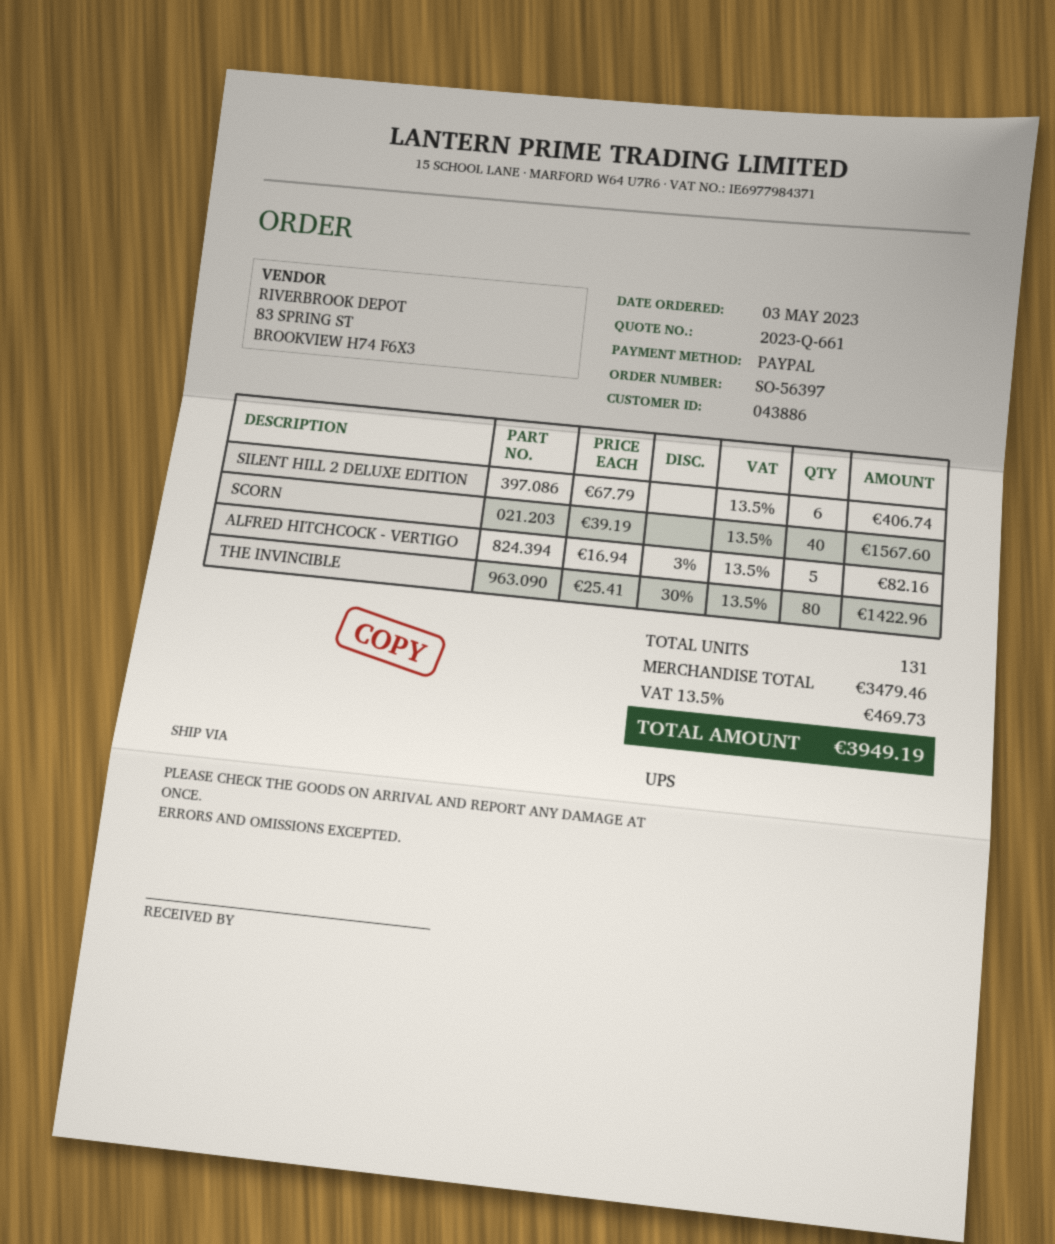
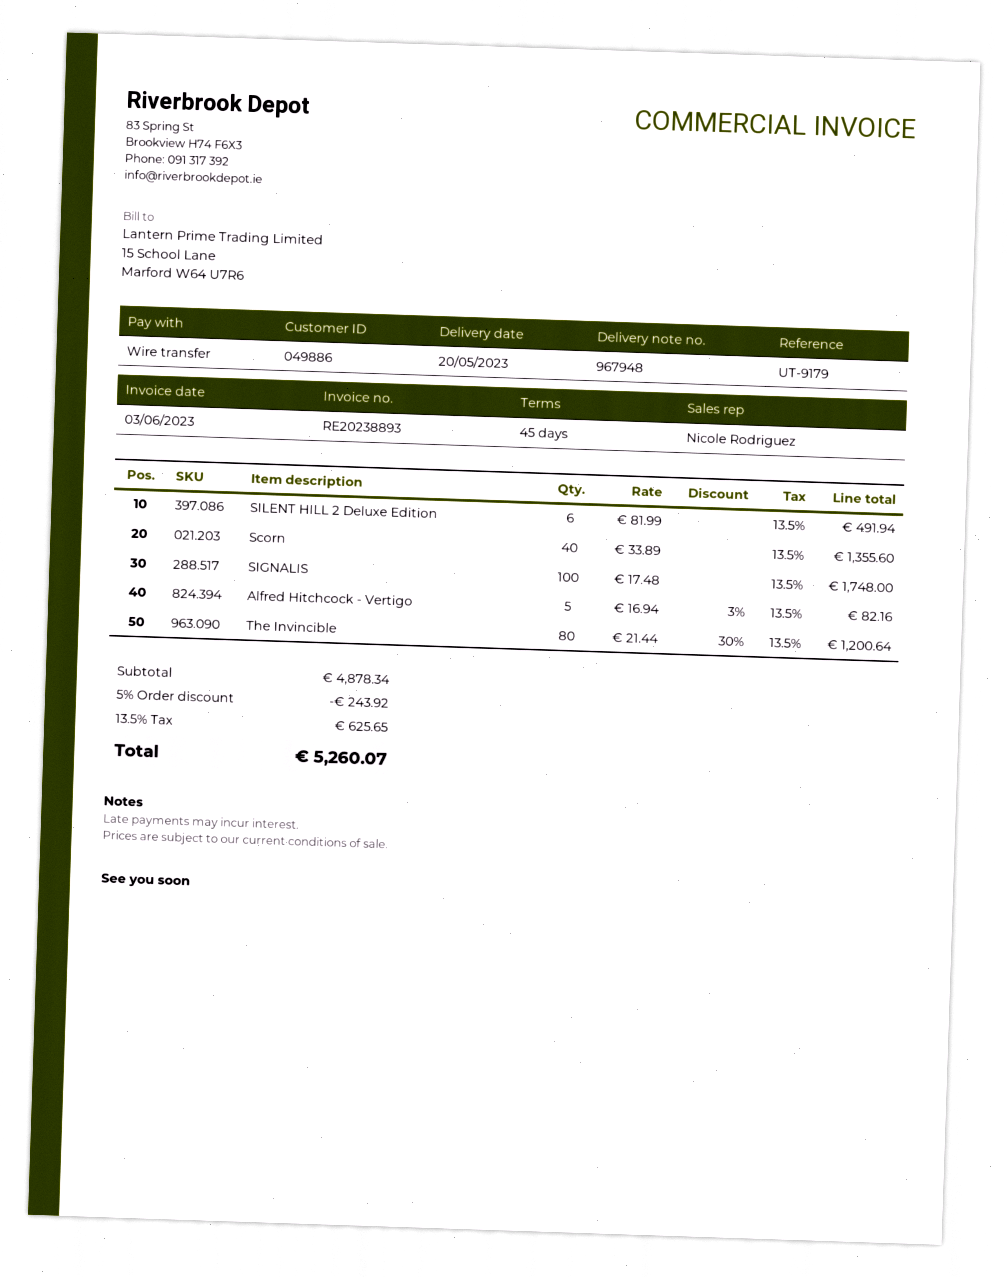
customer number: 043886 -> 049886
payment method: PayPal -> bank transfer
SILENT HILL 2 DELUXE EDITION: 6 x 67.79 = 406.74 -> 6 x 81.99 = 491.94
SCORN: 40 x 39.19 = 1567.60 -> 40 x 33.89 = 1355.60
THE INVINCIBLE: 80 x 25.41 - 30% = 1422.96 -> 80 x 21.44 - 30% = 1200.64
SIGNALIS: none -> 100 x 17.48 = 1748.00
subtotal: 3479.46 -> 4878.34
discount: none -> 5% = 243.92
tax: 13.5% = 469.73 -> 13.5% = 625.65
total: 3949.19 -> 5260.07

